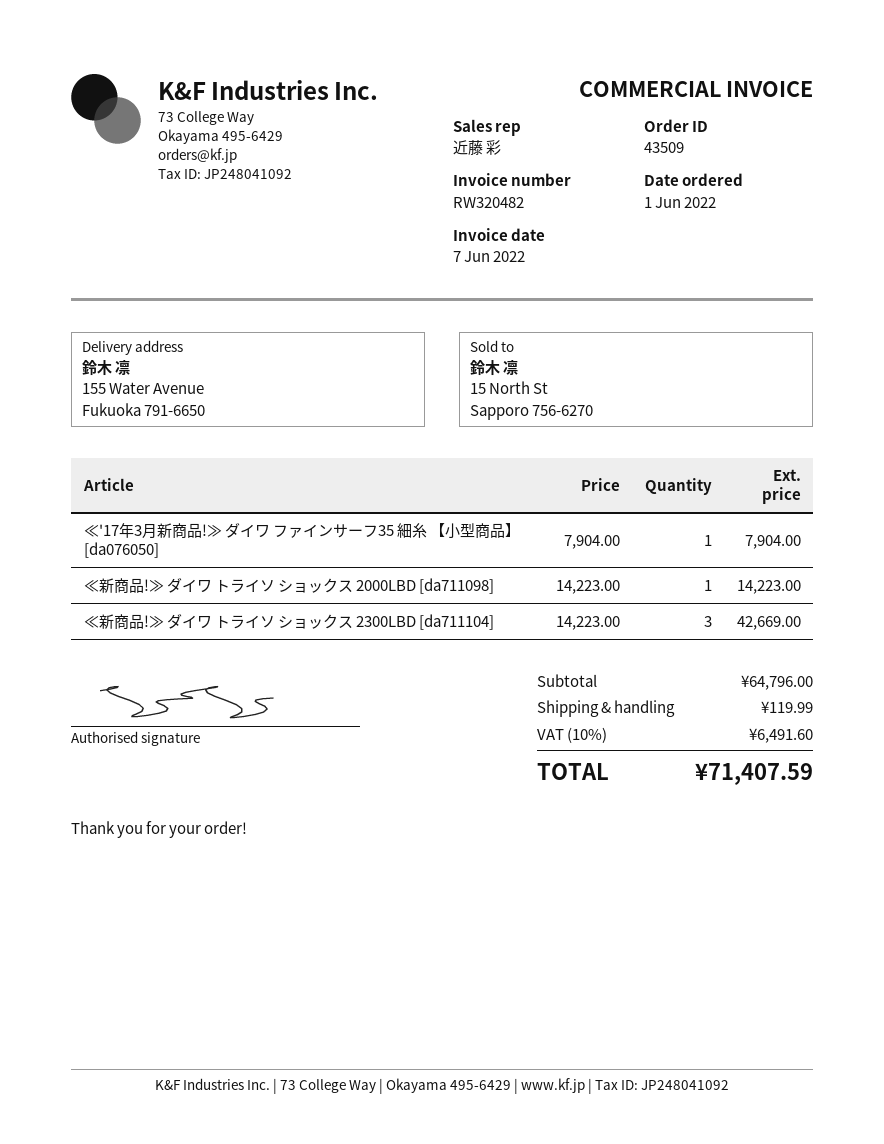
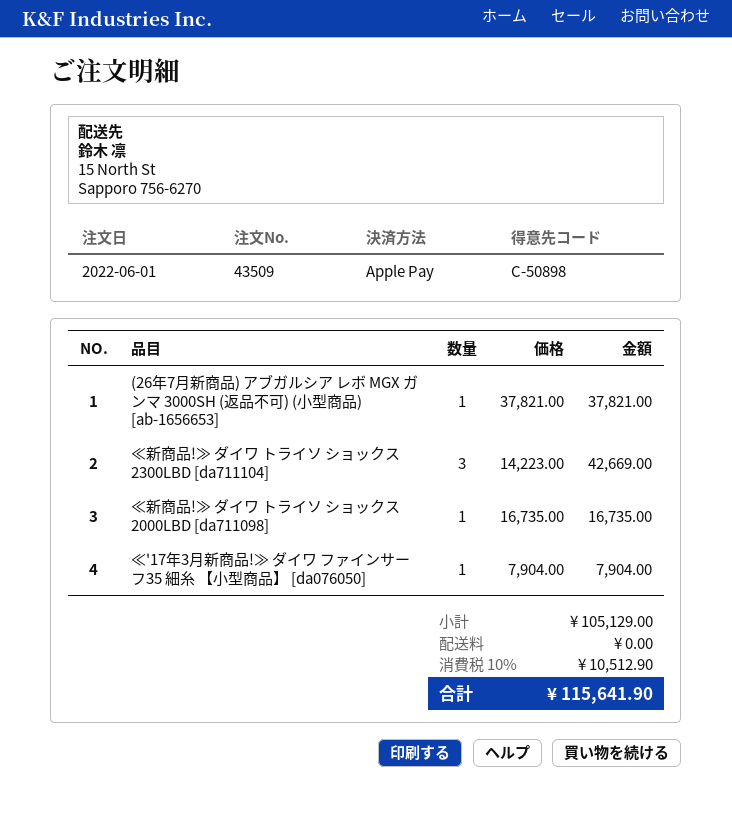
ship to: 155 Water Avenue, Fukuoka 791-6650 -> 15 North St, Sapporo 756-6270
≪新商品!≫ ダイワ トライソ ショックス 2000LBD [da711098]: 1 x 14223.00 = 14223.00 -> 1 x 16735.00 = 16735.00
(26年7月新商品) アブガルシア レボ MGX ガンマ 3000SH (返品不可) (小型商品) [ab-1656653]: none -> 1 x 37821.00 = 37821.00
subtotal: 64796.00 -> 105129.00
shipping: 119.99 -> 0.00
tax: 10% = 6491.60 -> 10% = 10512.90
total: 71407.59 -> 115641.90

